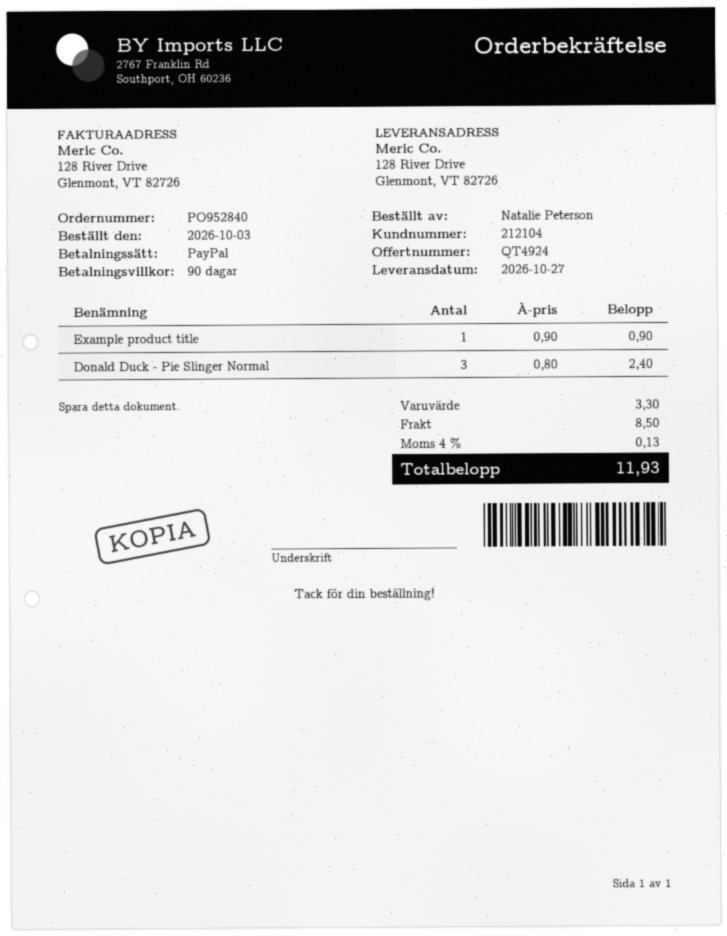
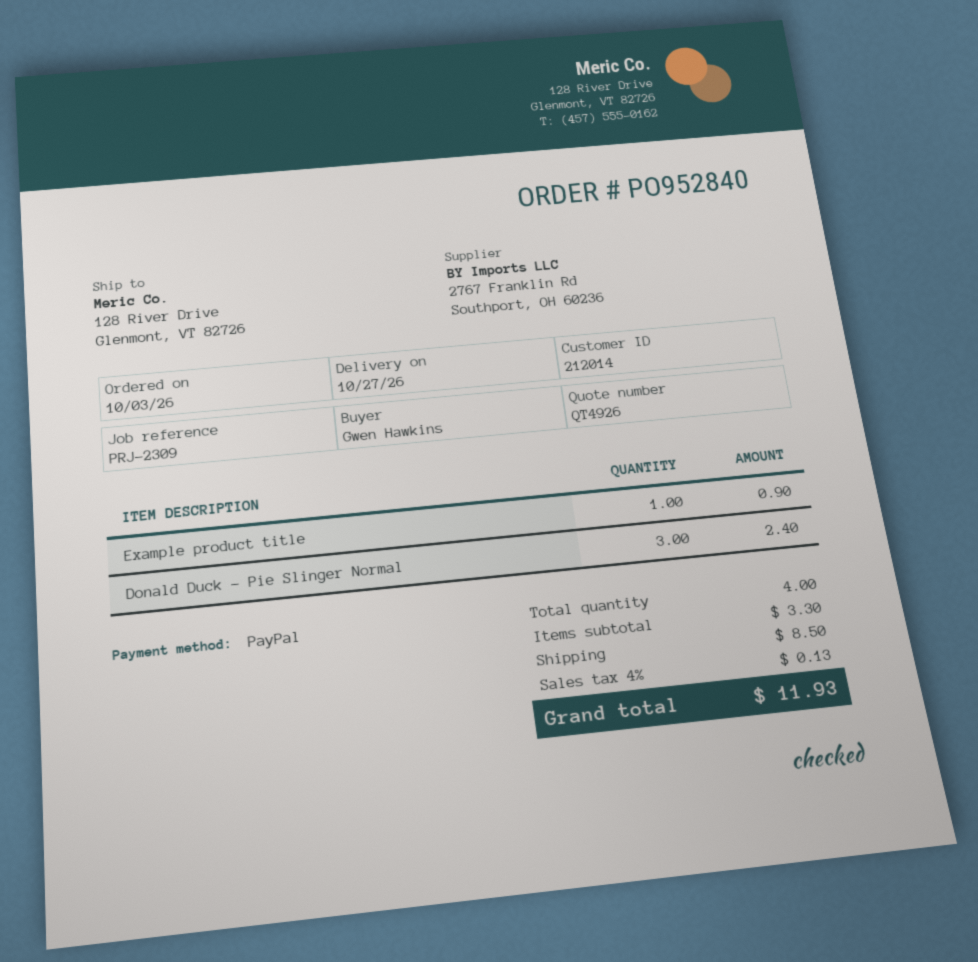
quote number: QT4924 -> QT4926
customer number: 212104 -> 212014
ordered by: Natalie Peterson -> Gwen Hawkins

